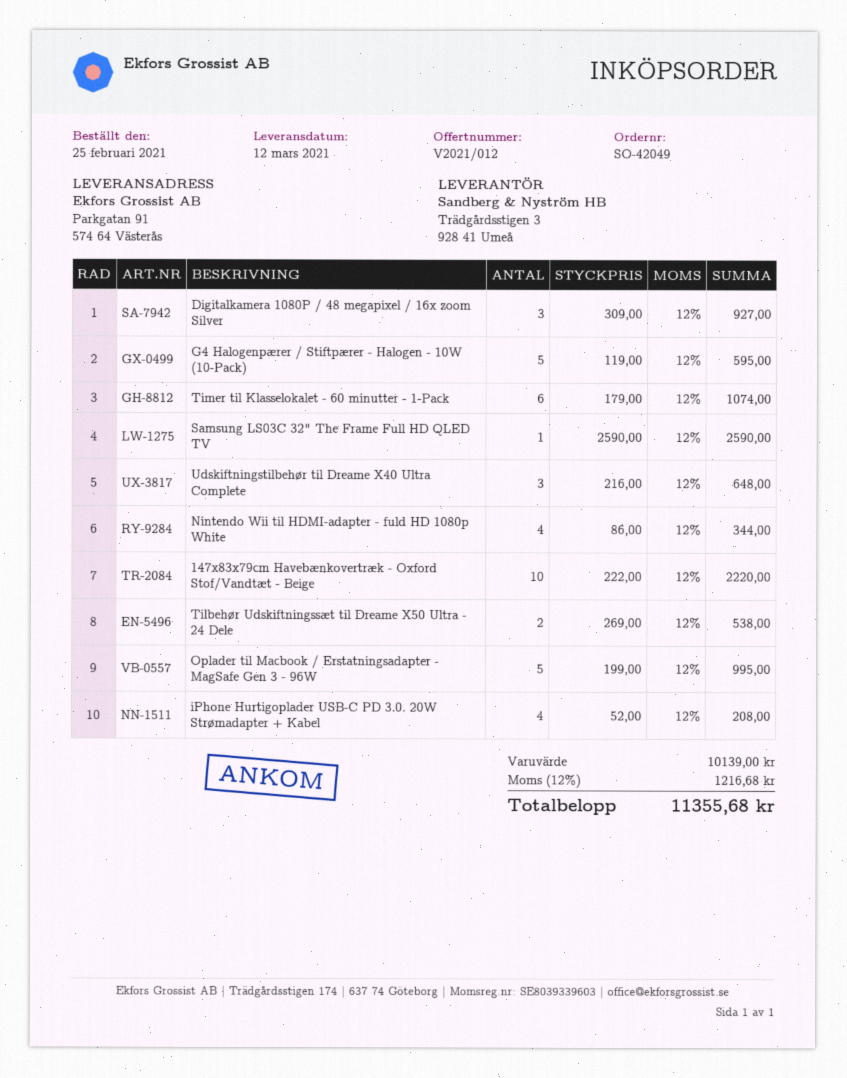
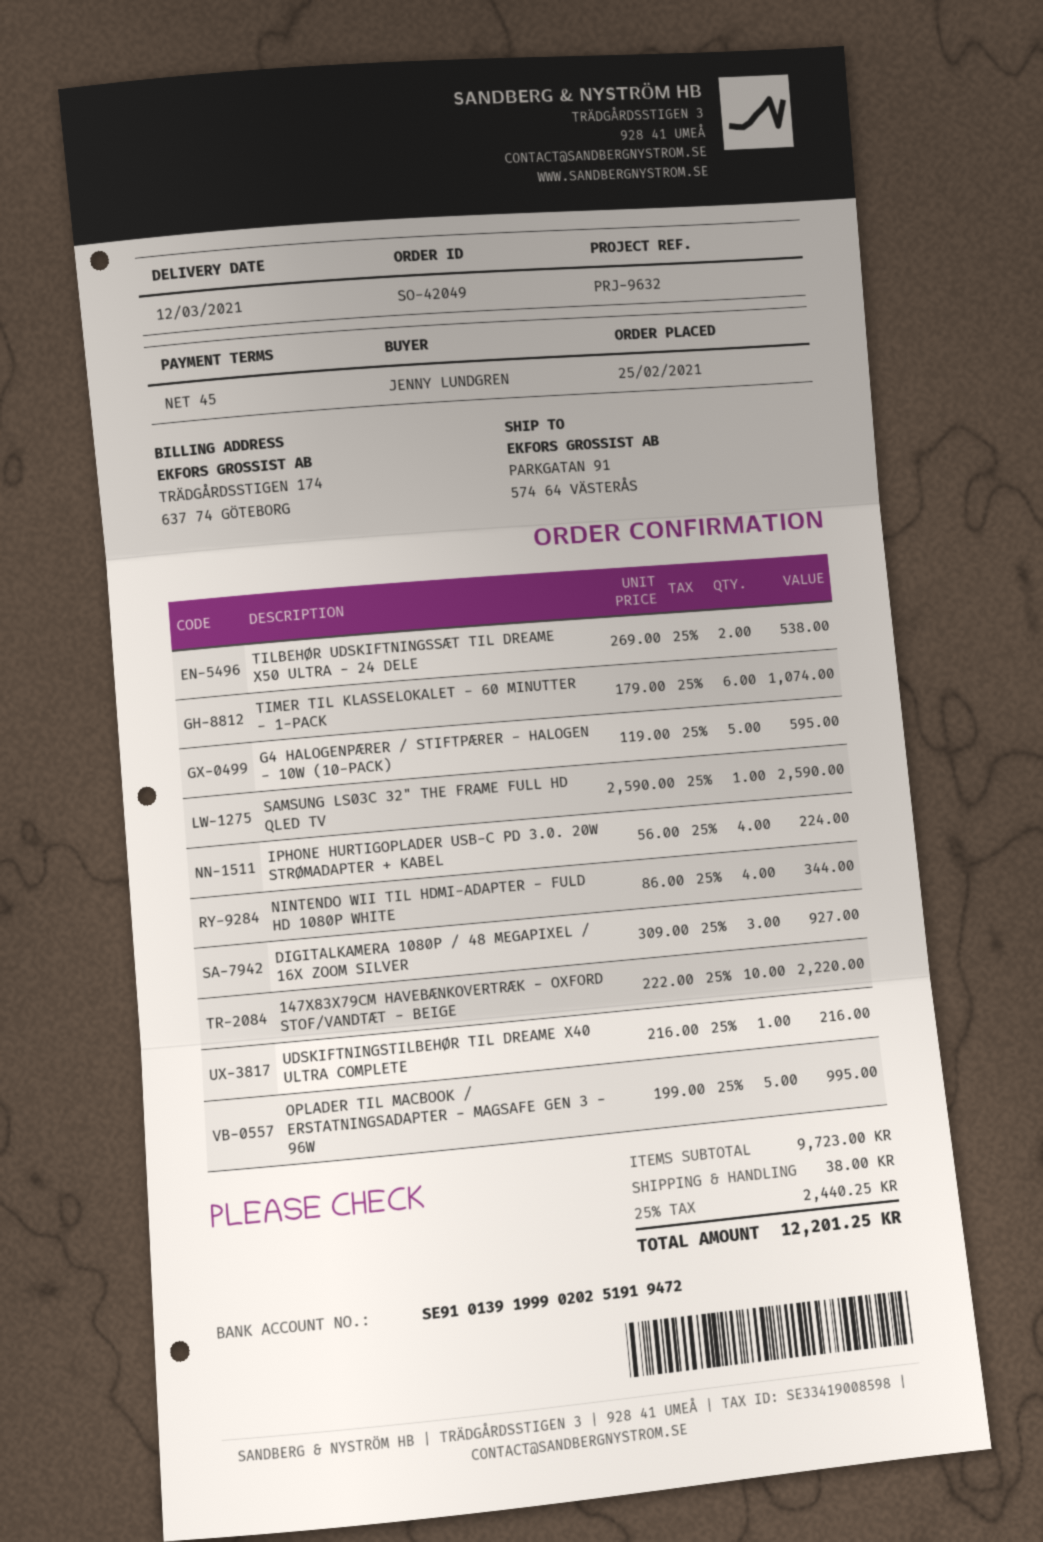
Udskiftningstilbehør til Dreame X40 Ultra Complete: 3 x 216.00 = 648.00 -> 1 x 216.00 = 216.00
iPhone Hurtigoplader USB-C PD 3.0. 20W Strømadapter + Kabel: 4 x 52.00 = 208.00 -> 4 x 56.00 = 224.00
subtotal: 10139.00 -> 9723.00
shipping: none -> 38.00
tax: 12% = 1216.68 -> 25% = 2440.25
total: 11355.68 -> 12201.25

